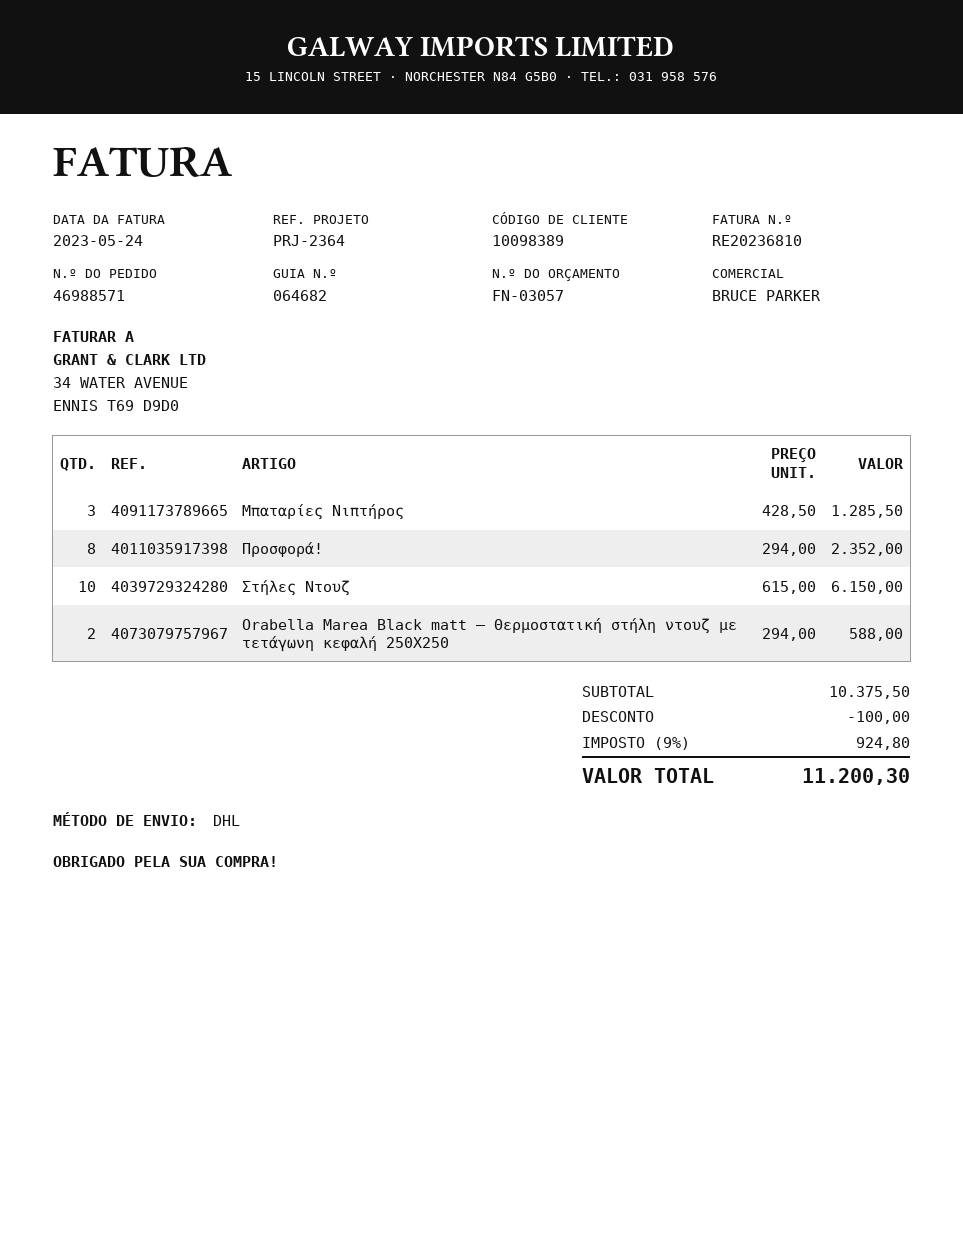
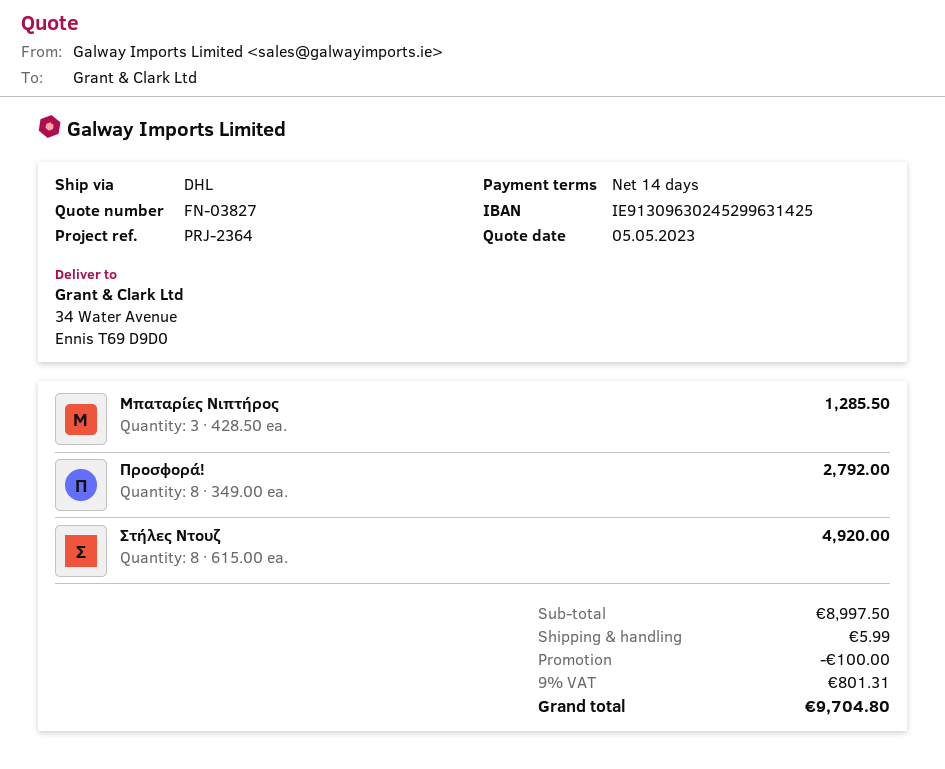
quote number: FN-03057 -> FN-03827
Προσφορά!: 8 x 294.00 = 2352.00 -> 8 x 349.00 = 2792.00
Στήλες Ντουζ: 10 x 615.00 = 6150.00 -> 8 x 615.00 = 4920.00
Orabella Marea Black matt – Θερμοστατική στήλη ντουζ με τετάγωνη κεφαλή 250X250: 2 x 294.00 = 588.00 -> none
subtotal: 10375.50 -> 8997.50
shipping: none -> 5.99
tax: 9% = 924.80 -> 9% = 801.31
total: 11200.30 -> 9704.80

